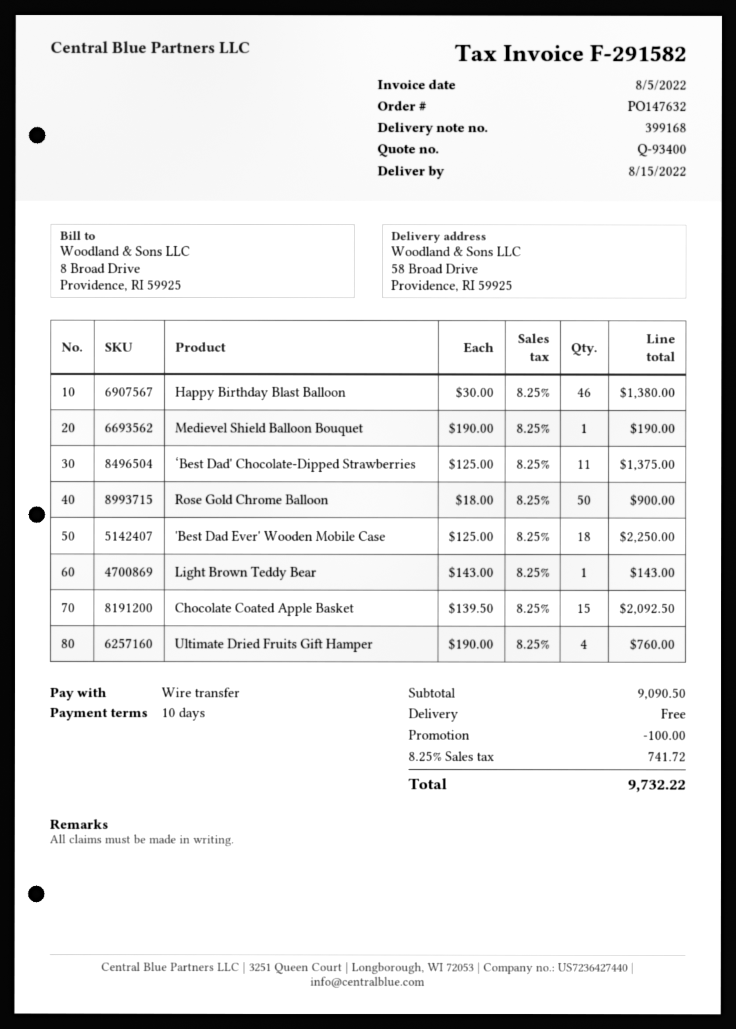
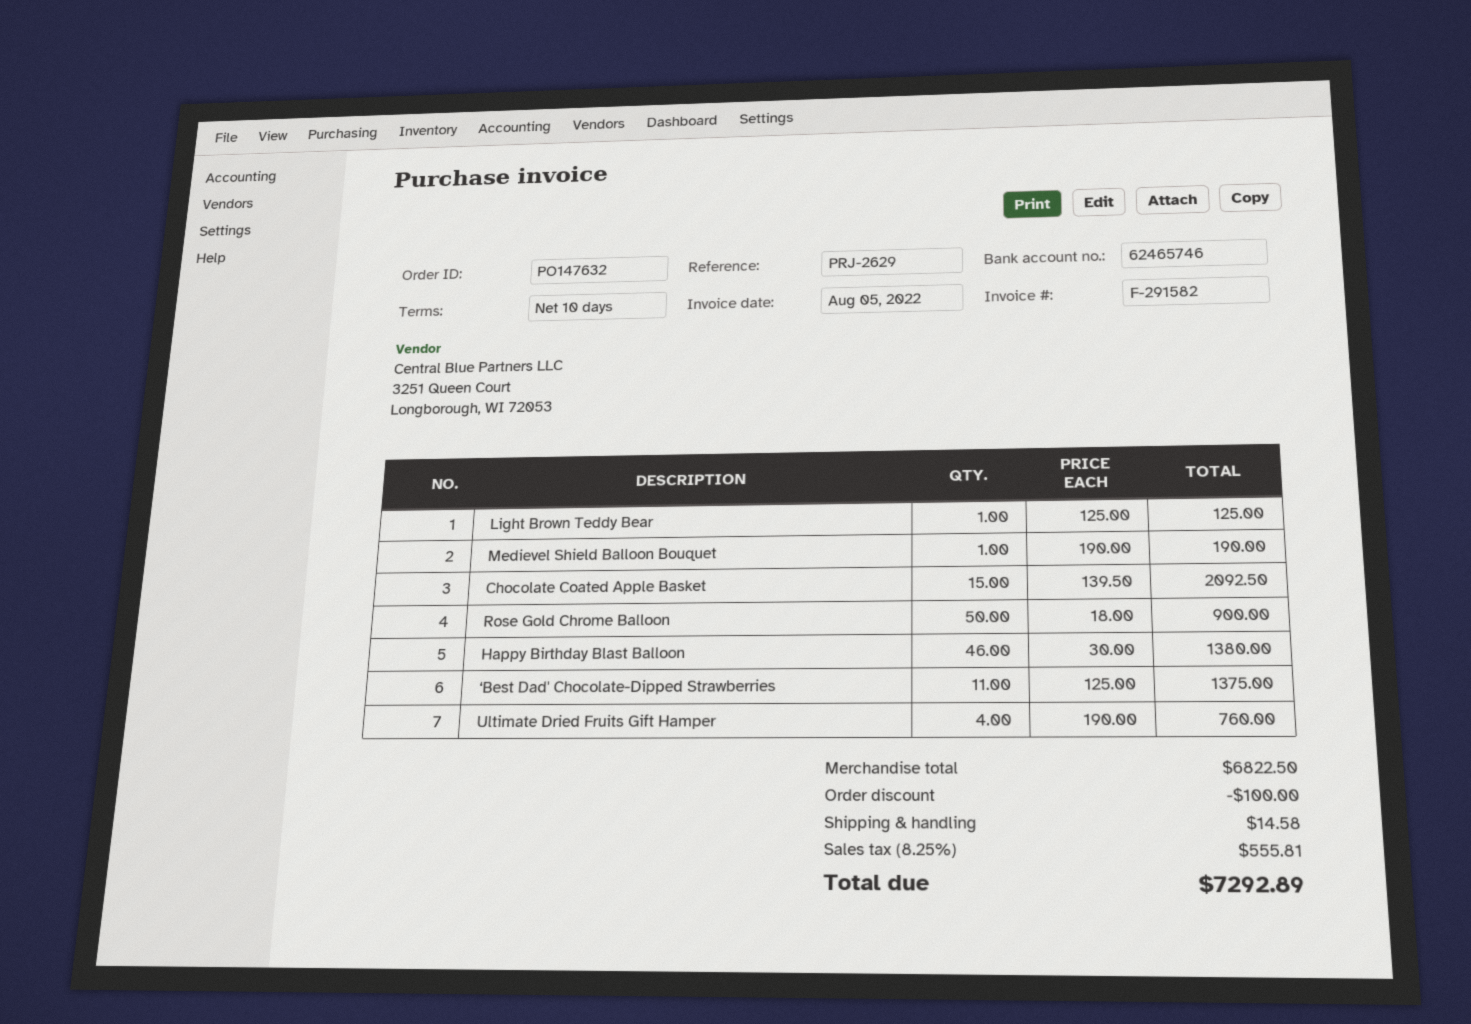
'Best Dad Ever' Wooden Mobile Case: 18 x 125.00 = 2250.00 -> none
Light Brown Teddy Bear: 1 x 143.00 = 143.00 -> 1 x 125.00 = 125.00
subtotal: 9090.50 -> 6822.50
shipping: 0.00 -> 14.58
tax: 8.25% = 741.72 -> 8.25% = 555.81
total: 9732.22 -> 7292.89

